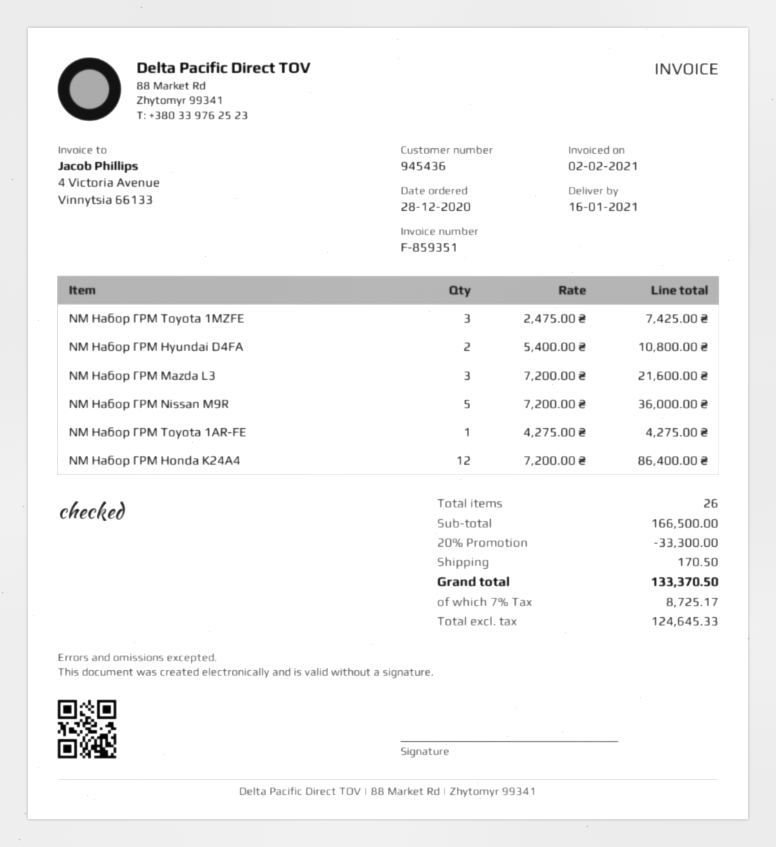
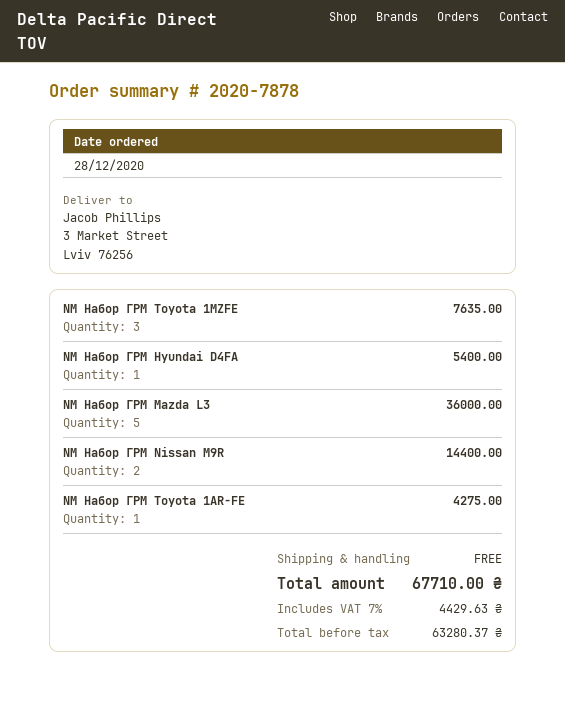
NM Набор ГРМ Toyota 1MZFE: 3 for 7425.00 -> 3 for 7635.00
NM Набор ГРМ Hyundai D4FA: 2 for 10800.00 -> 1 for 5400.00
NM Набор ГРМ Mazda L3: 3 for 21600.00 -> 5 for 36000.00
NM Набор ГРМ Nissan M9R: 5 for 36000.00 -> 2 for 14400.00
NM Набор ГРМ Honda K24A4: 12 for 86400.00 -> none
discount: 20% = 33300.00 -> none
shipping: 170.50 -> 0.00
net: 124645.33 -> 63280.37
tax: 7% = 8725.17 -> 7% = 4429.63
total: 133370.50 -> 67710.00

